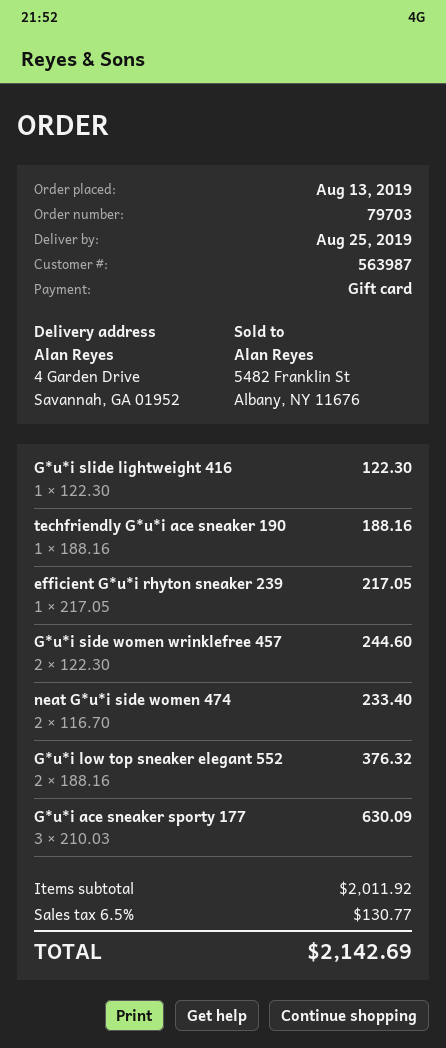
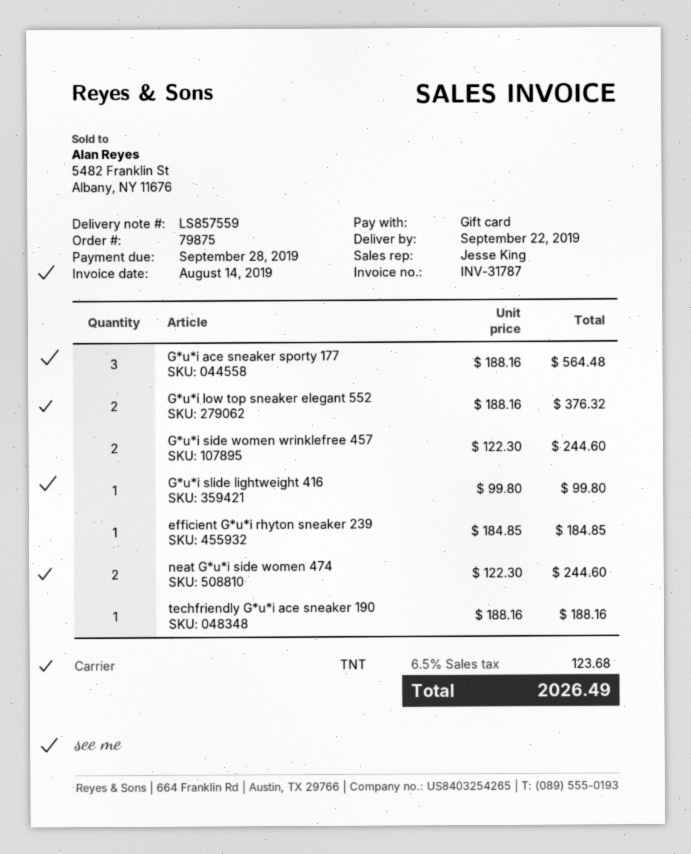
order number: 79703 -> 79875
delivery date: 2019-08-25 -> 2019-09-22
G*u*i slide lightweight 416: 1 x 122.30 = 122.30 -> 1 x 99.80 = 99.80
efficient G*u*i rhyton sneaker 239: 1 x 217.05 = 217.05 -> 1 x 184.85 = 184.85
neat G*u*i side women 474: 2 x 116.70 = 233.40 -> 2 x 122.30 = 244.60
G*u*i ace sneaker sporty 177: 3 x 210.03 = 630.09 -> 3 x 188.16 = 564.48
tax: 6.5% = 130.77 -> 6.5% = 123.68
total: 2142.69 -> 2026.49

